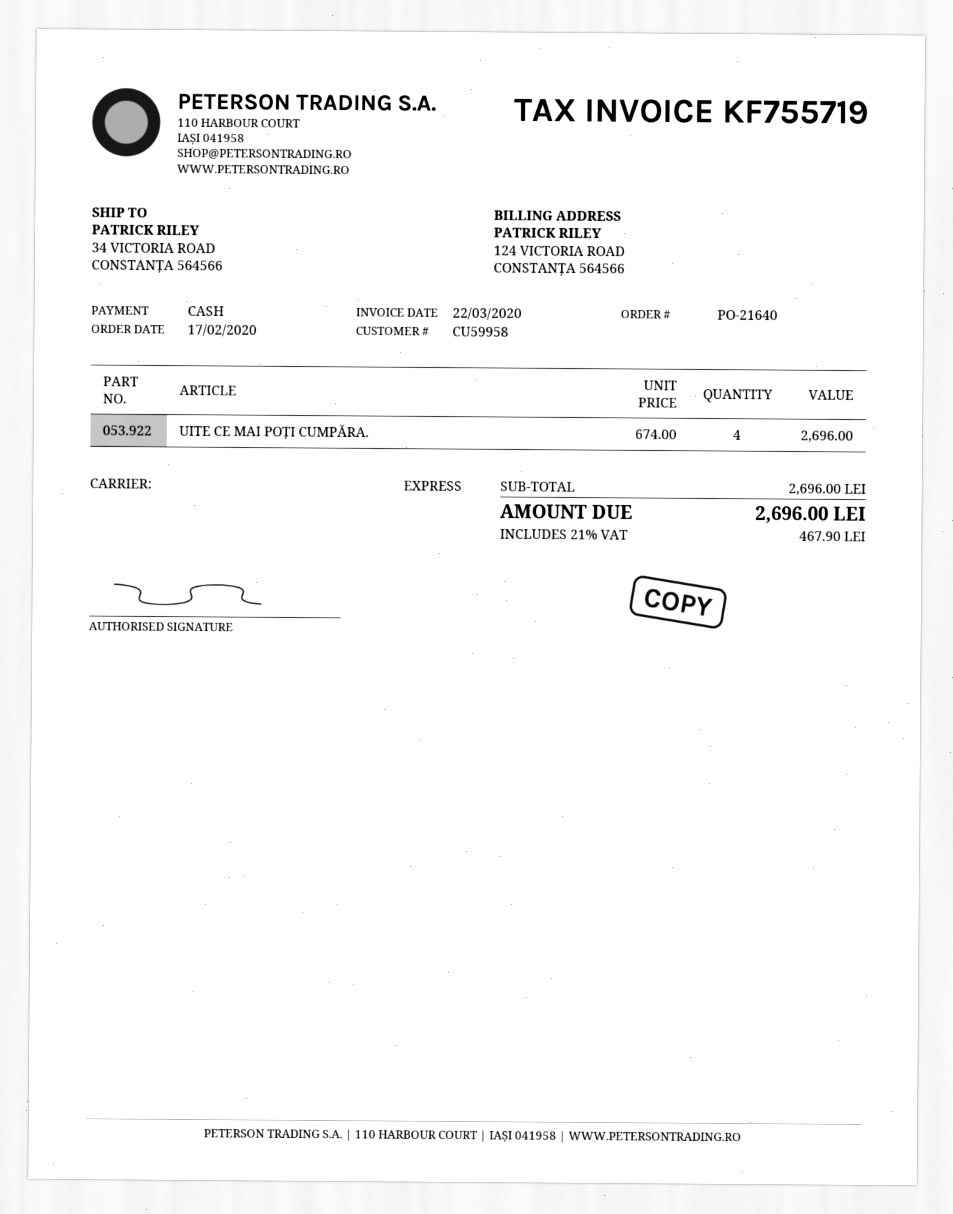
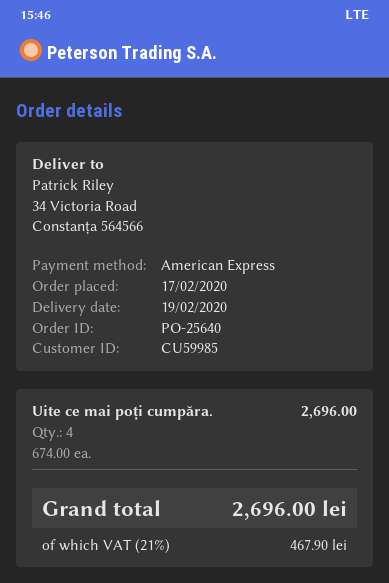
order number: PO-21640 -> PO-25640
customer number: CU59958 -> CU59985
payment method: cash -> American Express

